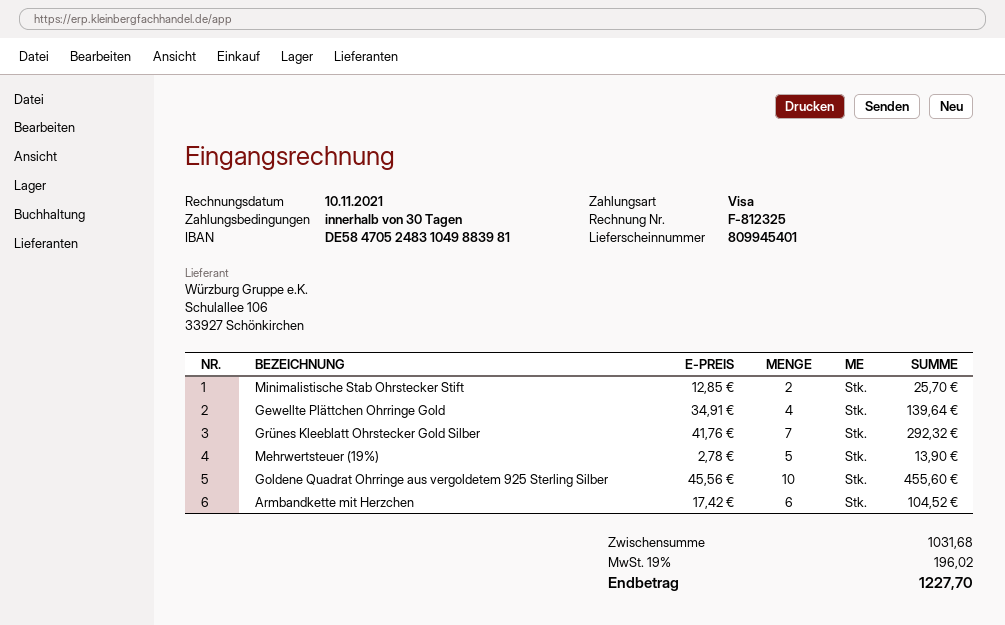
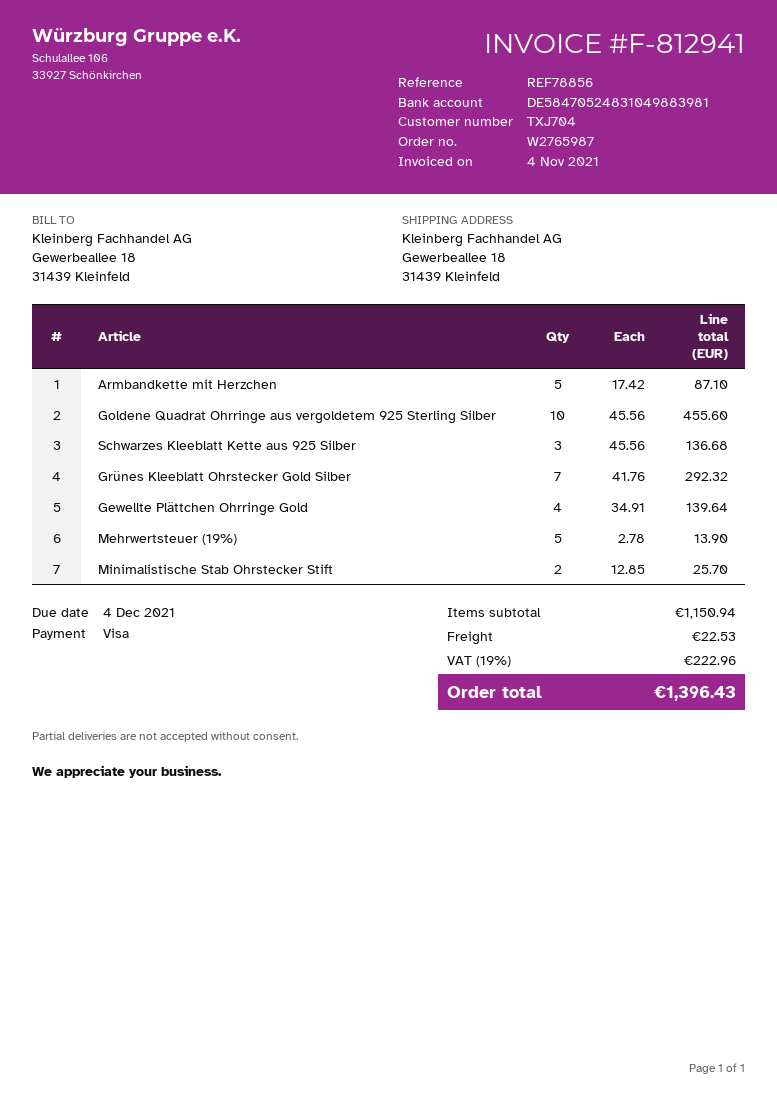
invoice number: F-812325 -> F-812941
invoice date: 2021-11-10 -> 2021-11-04
Armbandkette mit Herzchen: 6 x 17.42 = 104.52 -> 5 x 17.42 = 87.10
Schwarzes Kleeblatt Kette aus 925 Silber: none -> 3 x 45.56 = 136.68
subtotal: 1031.68 -> 1150.94
shipping: none -> 22.53
tax: 19% = 196.02 -> 19% = 222.96
total: 1227.70 -> 1396.43

